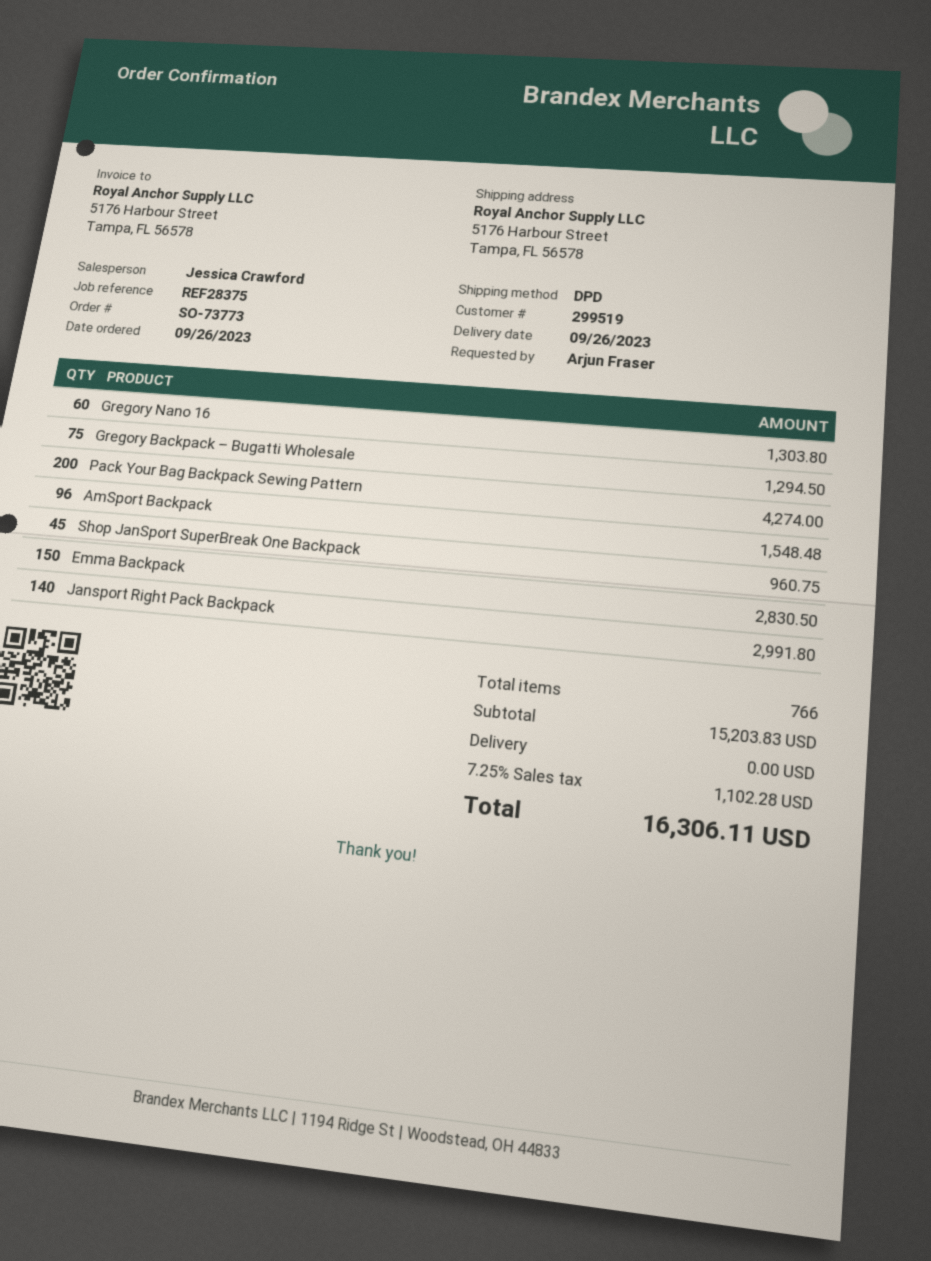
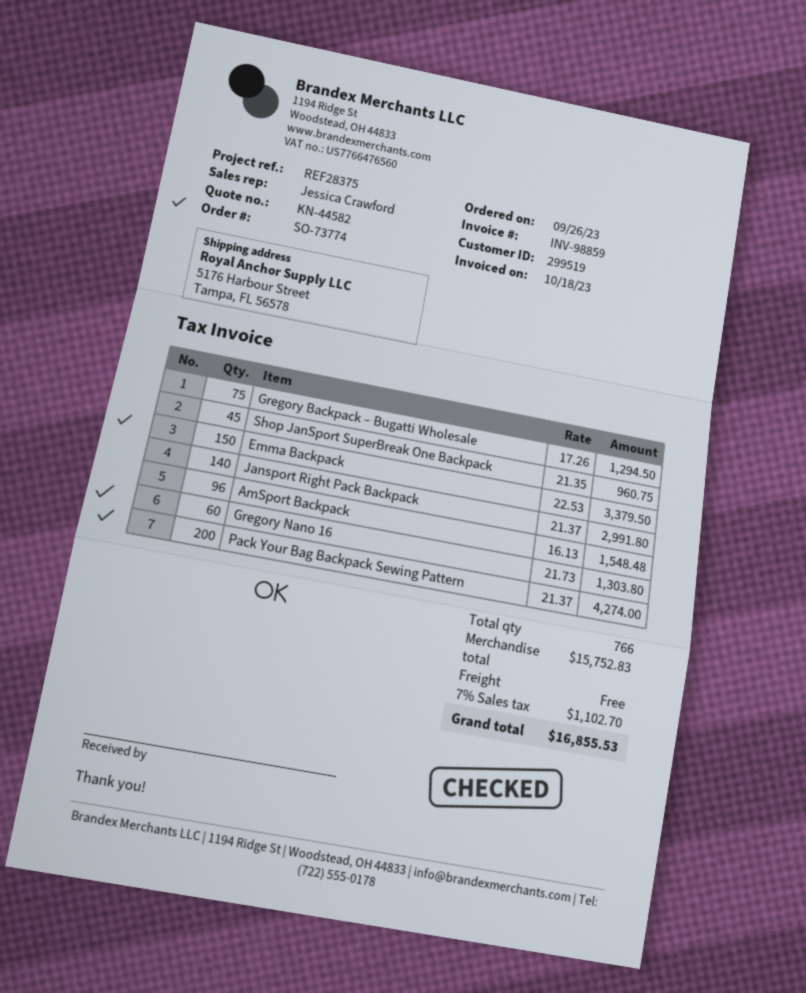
order number: SO-73773 -> SO-73774
Emma Backpack: 150 for 2830.50 -> 150 for 3379.50
subtotal: 15203.83 -> 15752.83
tax: 7.25% = 1102.28 -> 7% = 1102.70
total: 16306.11 -> 16855.53

